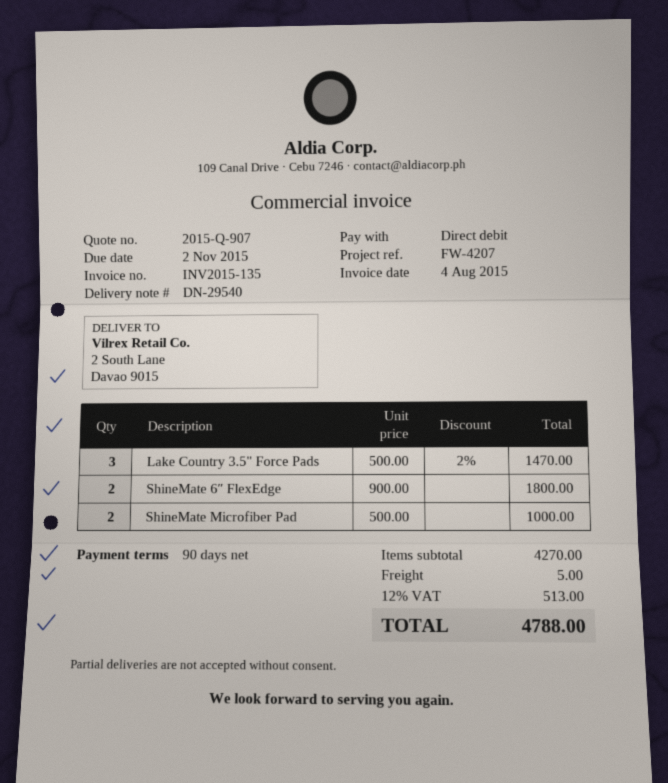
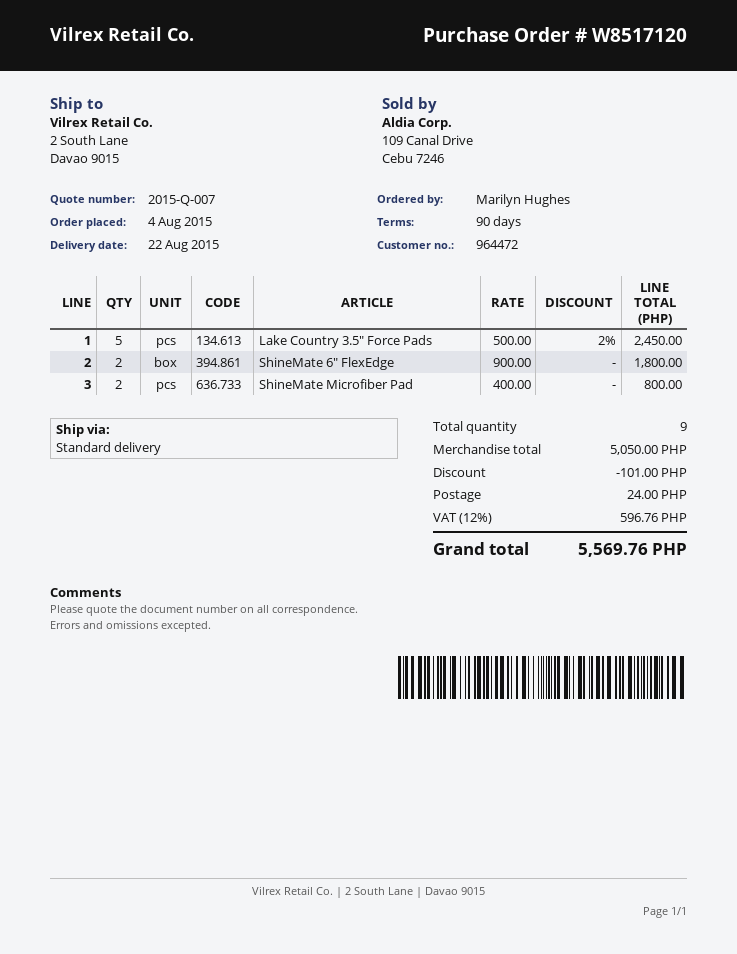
quote number: 2015-Q-907 -> 2015-Q-007
Lake Country 3.5" Force Pads: 3 x 500.00 - 2% = 1470.00 -> 5 x 500.00 - 2% = 2450.00
ShineMate Microfiber Pad: 2 x 500.00 = 1000.00 -> 2 x 400.00 = 800.00
subtotal: 4270.00 -> 5050.00
discount: none -> 101.00
shipping: 5.00 -> 24.00
tax: 12% = 513.00 -> 12% = 596.76
total: 4788.00 -> 5569.76

